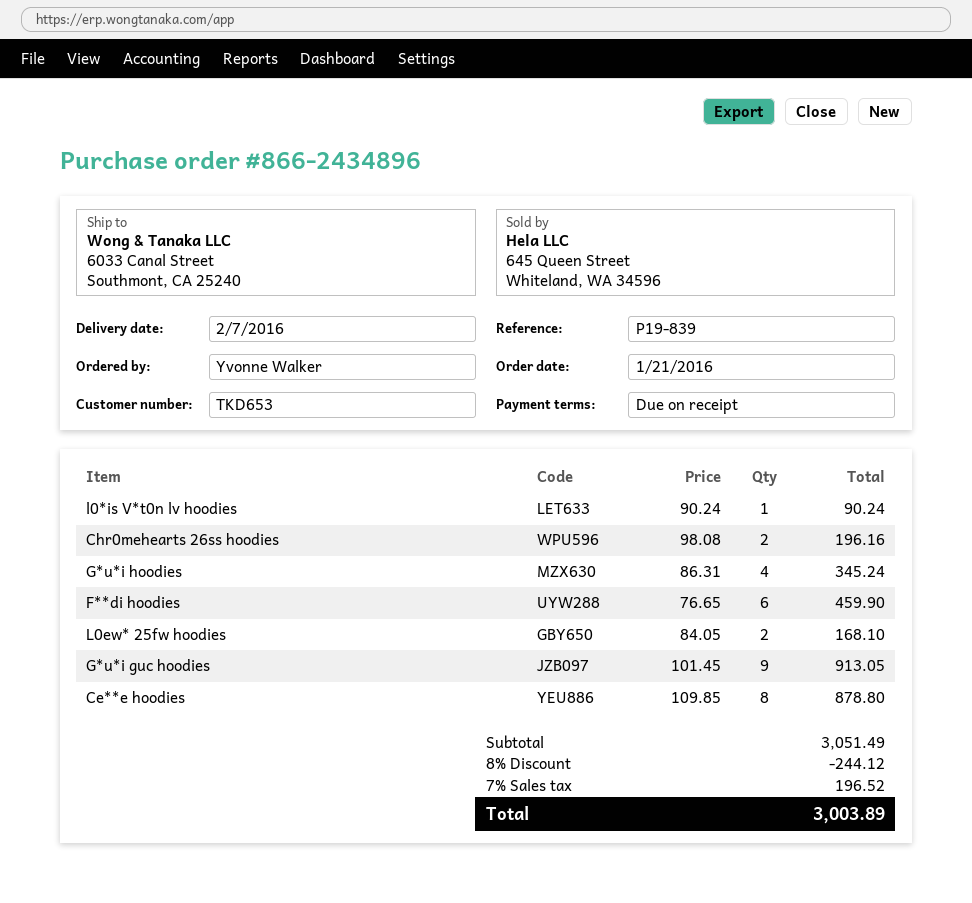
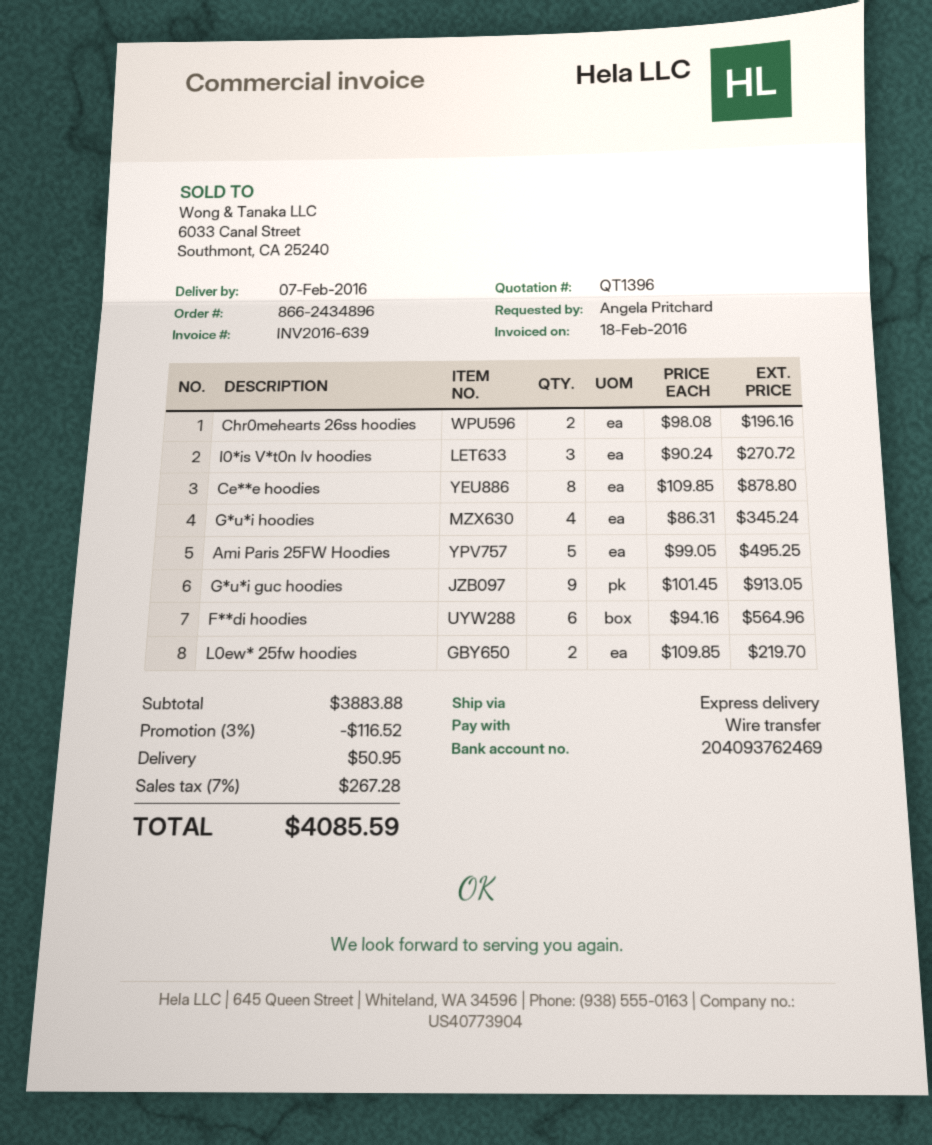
ordered by: Yvonne Walker -> Angela Pritchard
l0*is V*t0n lv hoodies: 1 x 90.24 = 90.24 -> 3 x 90.24 = 270.72
F**di hoodies: 6 x 76.65 = 459.90 -> 6 x 94.16 = 564.96
L0ew* 25fw hoodies: 2 x 84.05 = 168.10 -> 2 x 109.85 = 219.70
Ami Paris 25FW Hoodies: none -> 5 x 99.05 = 495.25
subtotal: 3051.49 -> 3883.88
discount: 8% = 244.12 -> 3% = 116.52
shipping: none -> 50.95
tax: 7% = 196.52 -> 7% = 267.28
total: 3003.89 -> 4085.59

